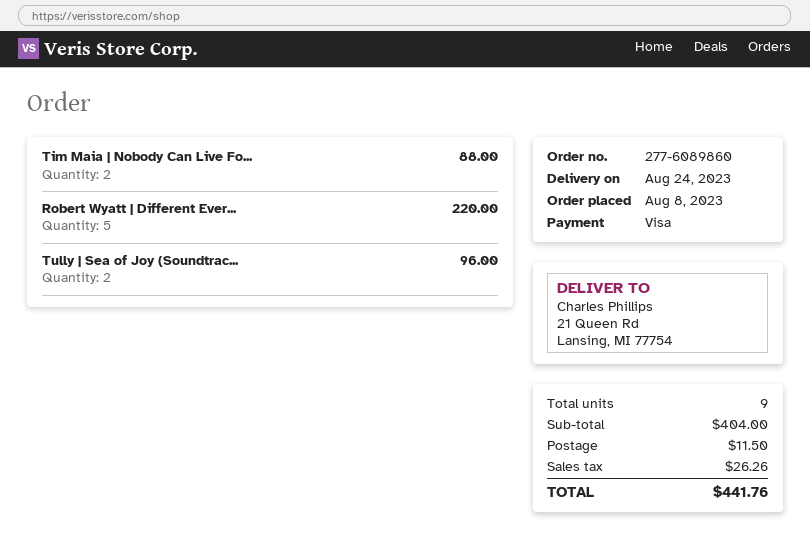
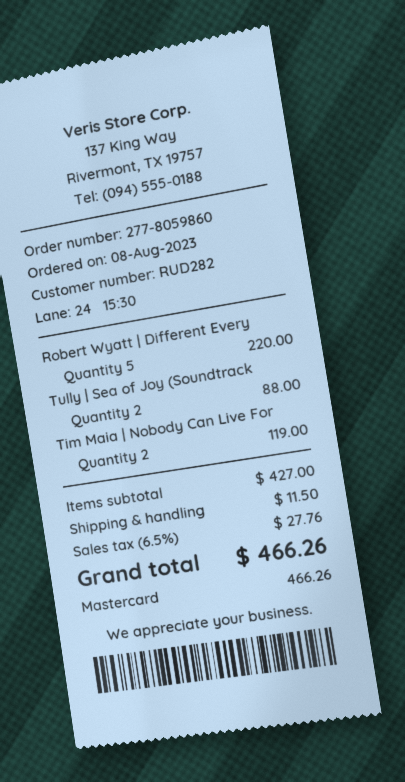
order number: 277-6089860 -> 277-8059860
payment method: Visa -> Mastercard
Tim Maia | Nobody Can Live Fo...: 2 for 88.00 -> 2 for 119.00
Tully | Sea of Joy (Soundtrac...: 2 for 96.00 -> 2 for 88.00
subtotal: 404.00 -> 427.00
tax: 26.26 -> 27.76
total: 441.76 -> 466.26

